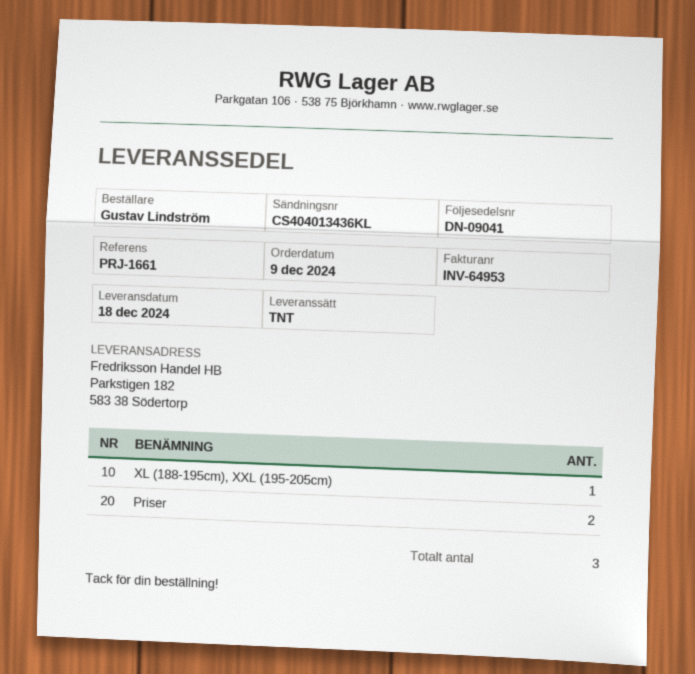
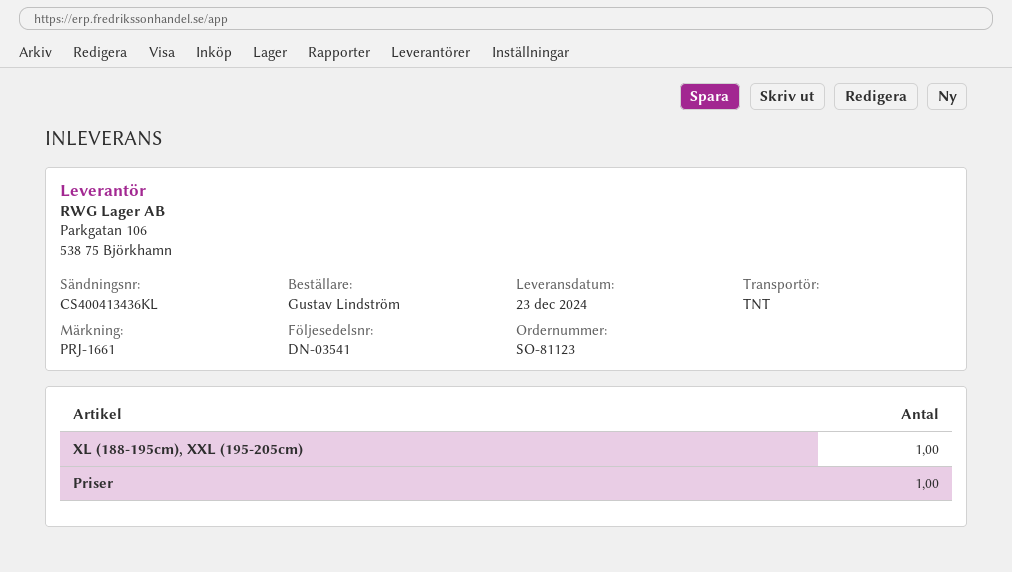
delivery note number: DN-09041 -> DN-03541
delivery date: 2024-12-18 -> 2024-12-23
tracking number: CS404013436KL -> CS400413436KL
Priser: 2 -> 1

